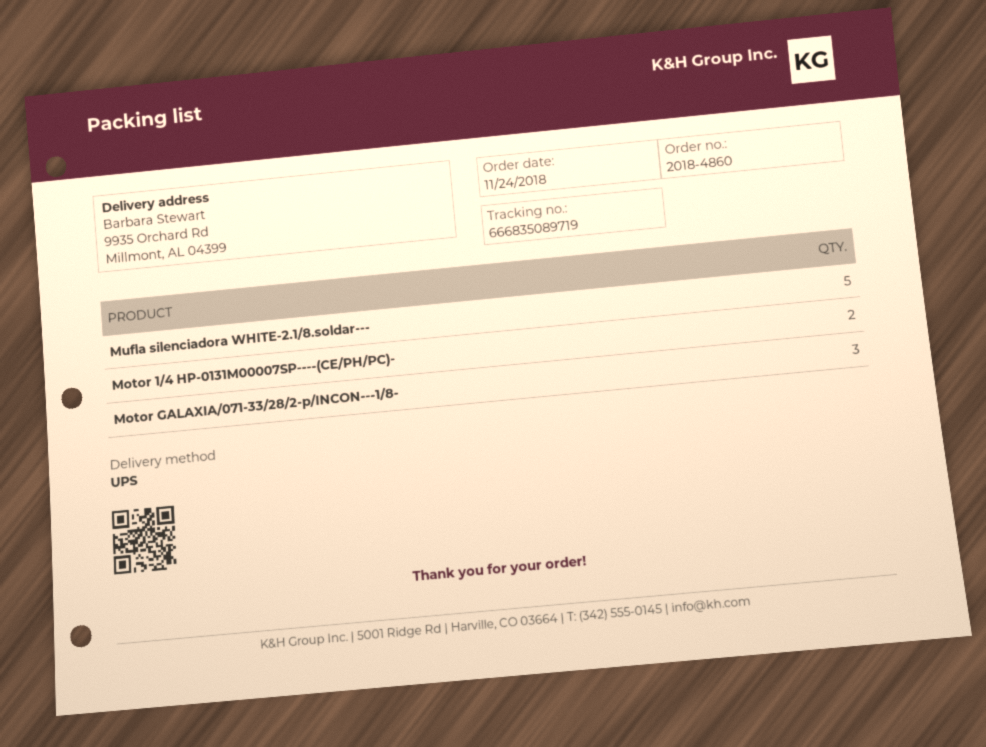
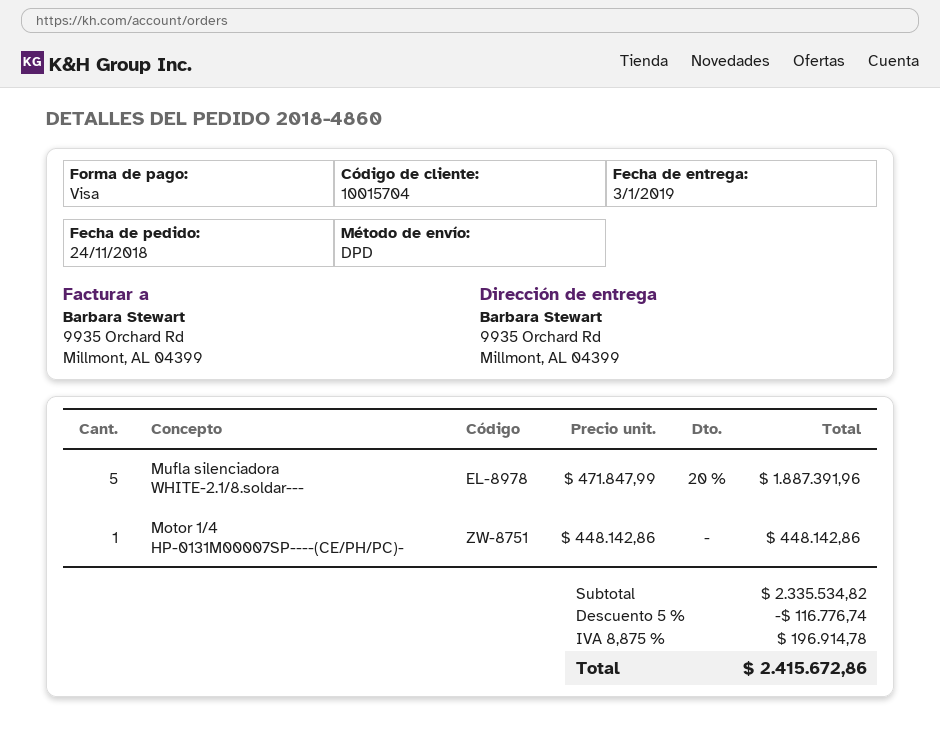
shipping method: UPS -> DPD
Motor 1/4 HP-0131M00007SP----(CE/PH/PC)-: 2 -> 1
Motor GALAXIA/071-33/28/2-p/INCON---1/8-: 3 -> none

